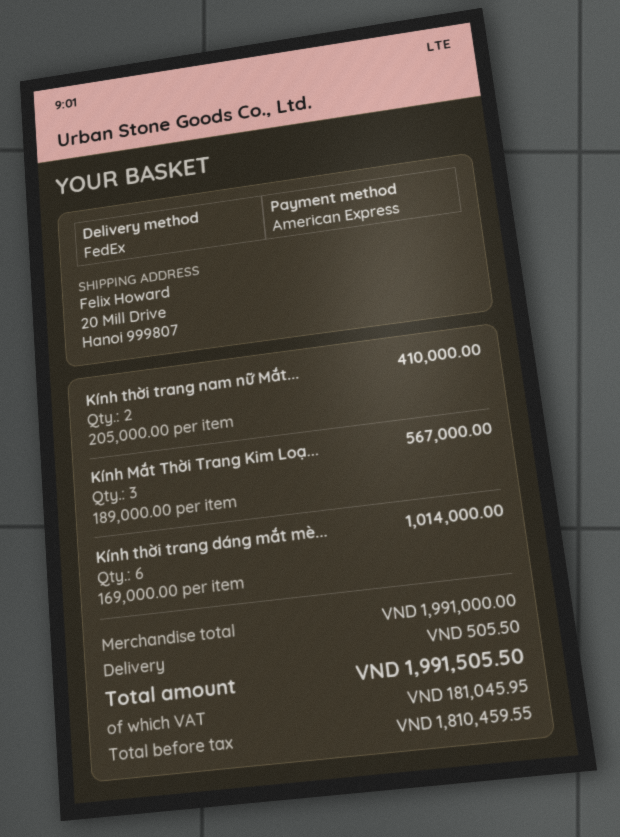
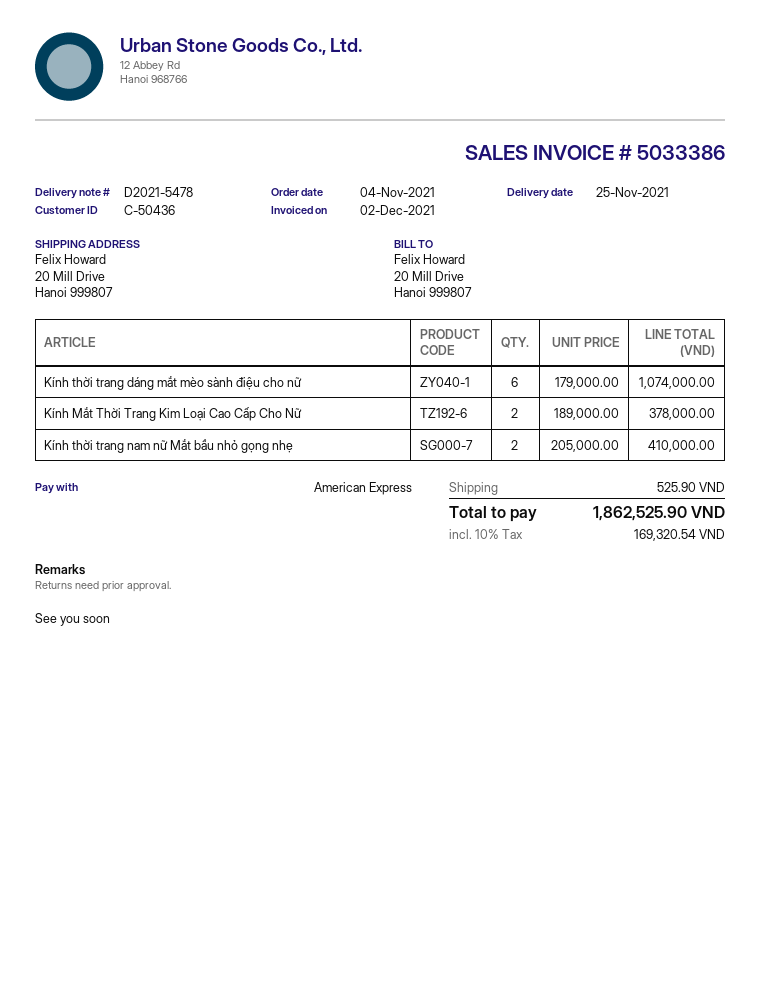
Kính Mắt Thời Trang Kim Loạ...: 3 x 189000.00 = 567000.00 -> 2 x 189000.00 = 378000.00
Kính thời trang dáng mắt mè...: 6 x 169000.00 = 1014000.00 -> 6 x 179000.00 = 1074000.00
shipping: 505.50 -> 525.90
tax: 181045.95 -> 169320.54
total: 1991505.50 -> 1862525.90

